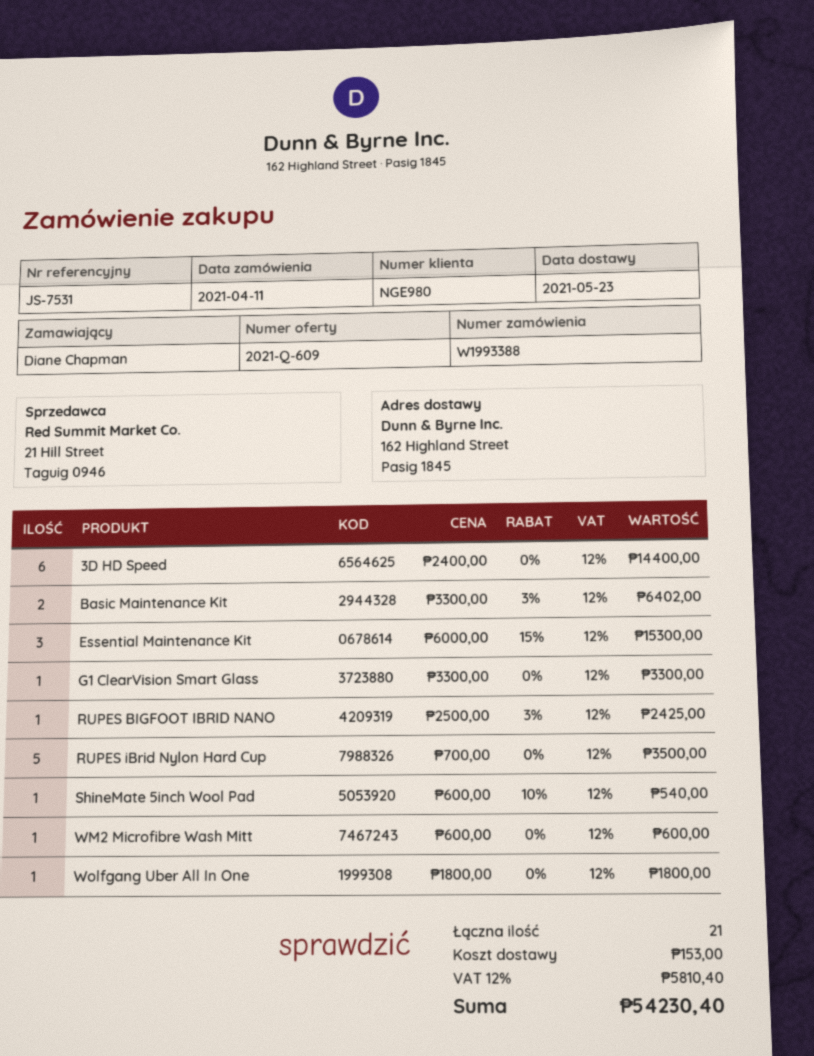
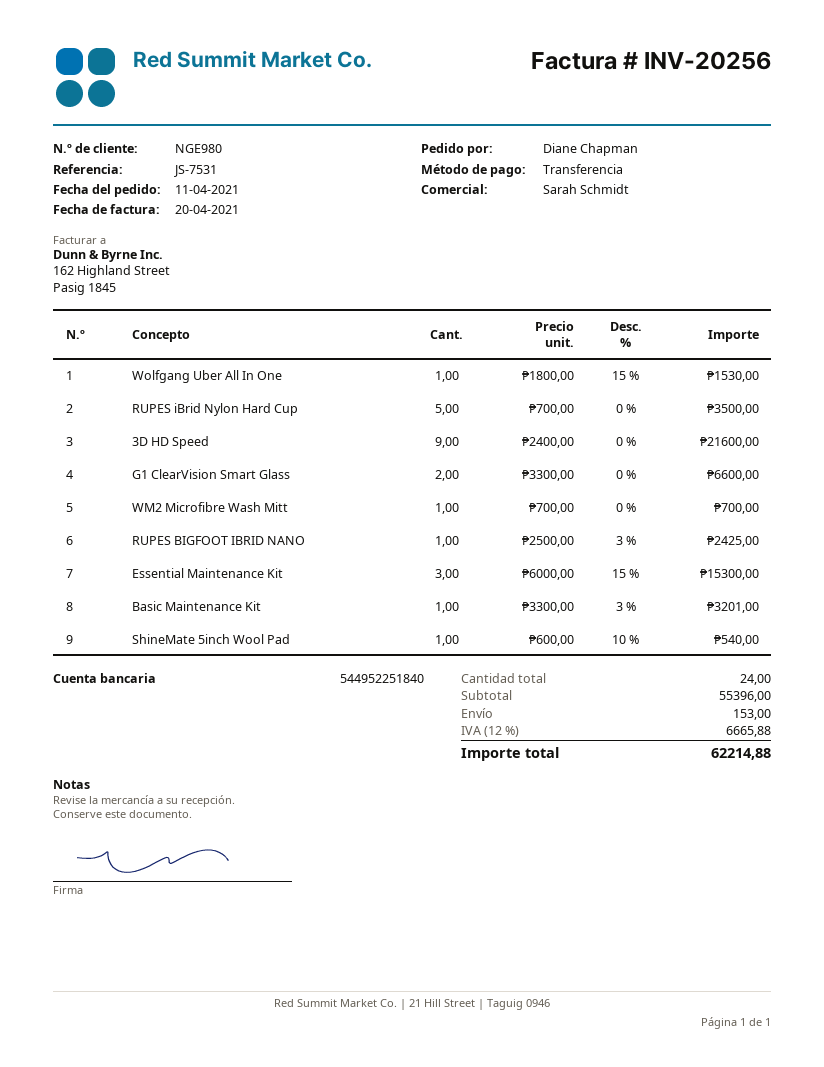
3D HD Speed: 6 x 2400.00 = 14400.00 -> 9 x 2400.00 = 21600.00
Basic Maintenance Kit: 2 x 3300.00 - 3% = 6402.00 -> 1 x 3300.00 - 3% = 3201.00
G1 ClearVision Smart Glass: 1 x 3300.00 = 3300.00 -> 2 x 3300.00 = 6600.00
WM2 Microfibre Wash Mitt: 1 x 600.00 = 600.00 -> 1 x 700.00 = 700.00
Wolfgang Uber All In One: 1 x 1800.00 = 1800.00 -> 1 x 1800.00 - 15% = 1530.00
total quantity: 21 -> 24
tax: 12% = 5810.40 -> 12% = 6665.88
total: 54230.40 -> 62214.88

